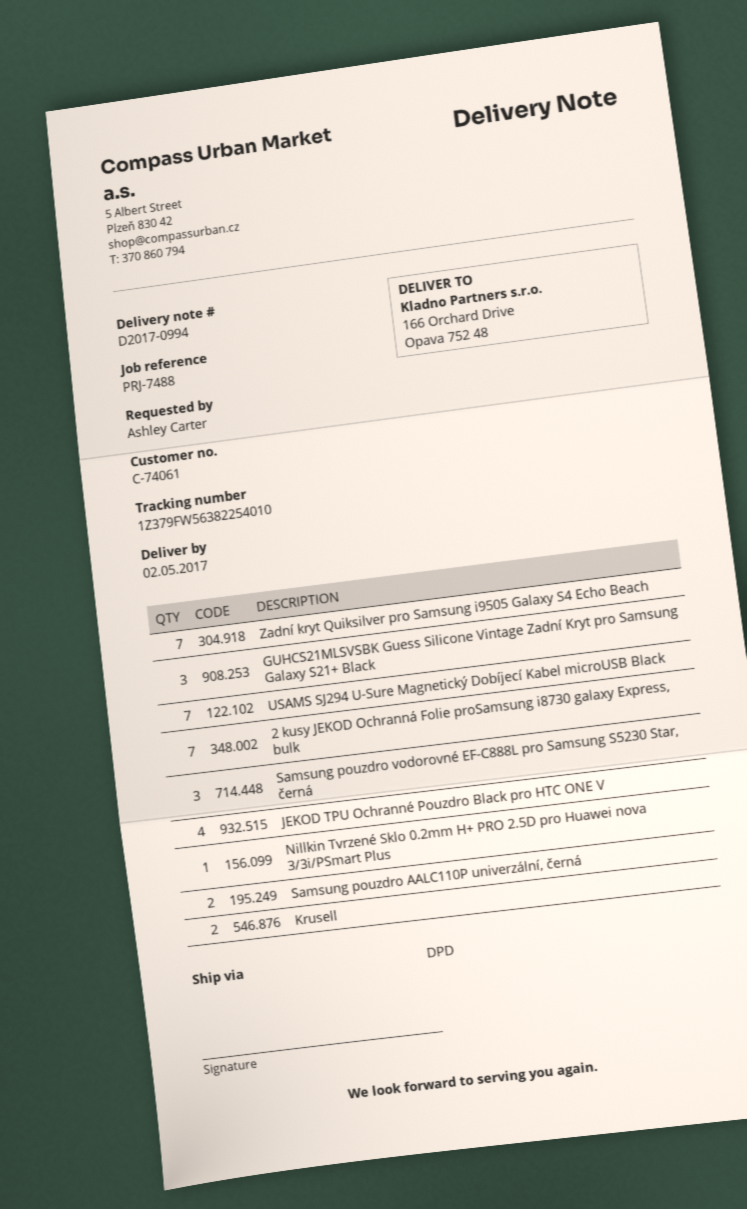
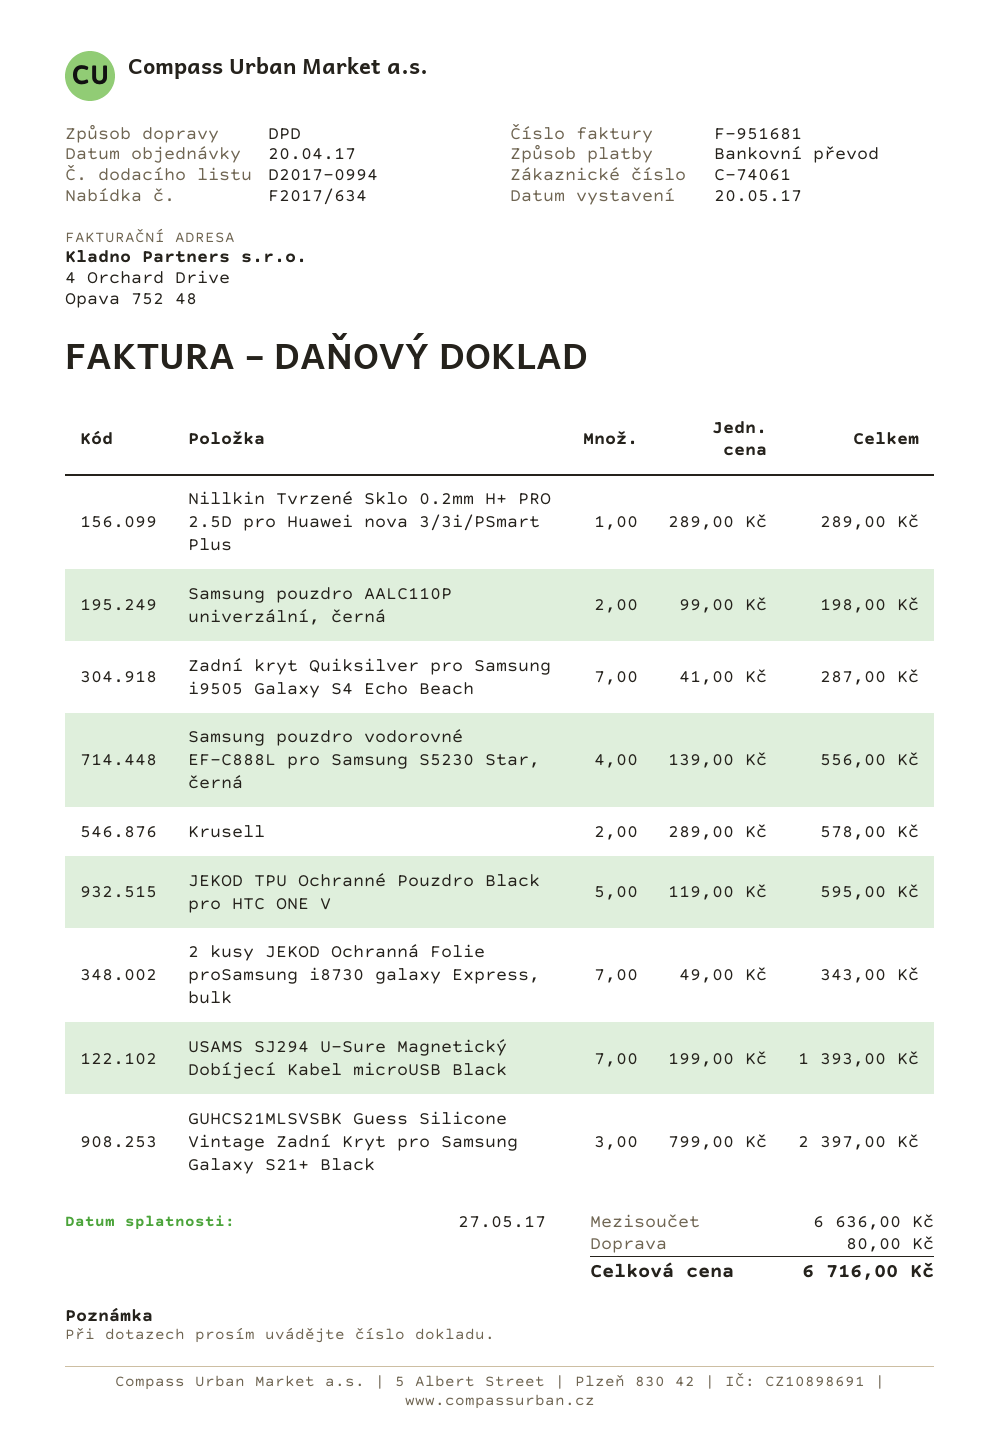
Samsung pouzdro vodorovné EF-C888L pro Samsung S5230 Star, černá: 3 -> 4
JEKOD TPU Ochranné Pouzdro Black pro HTC ONE V: 4 -> 5

